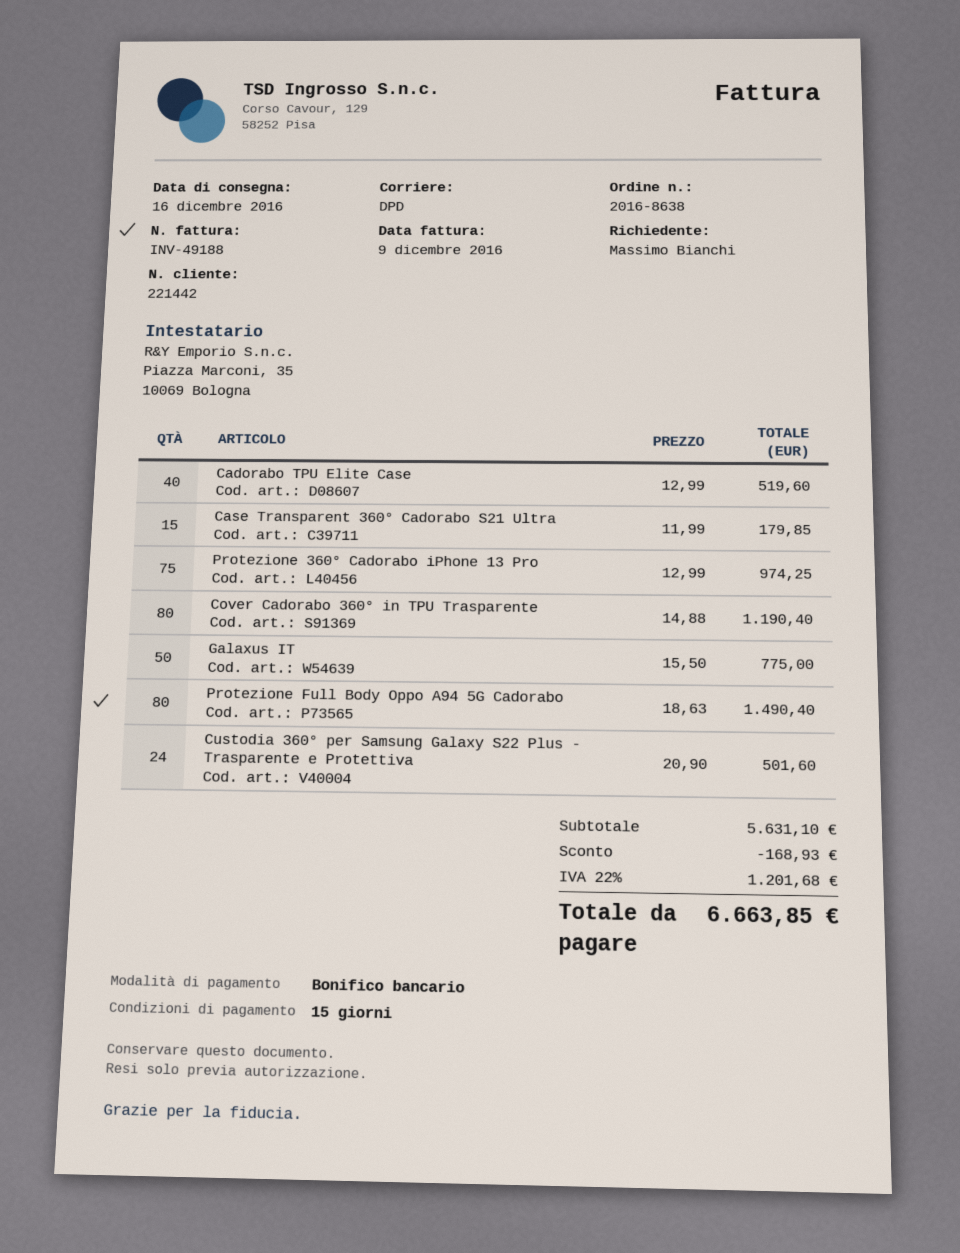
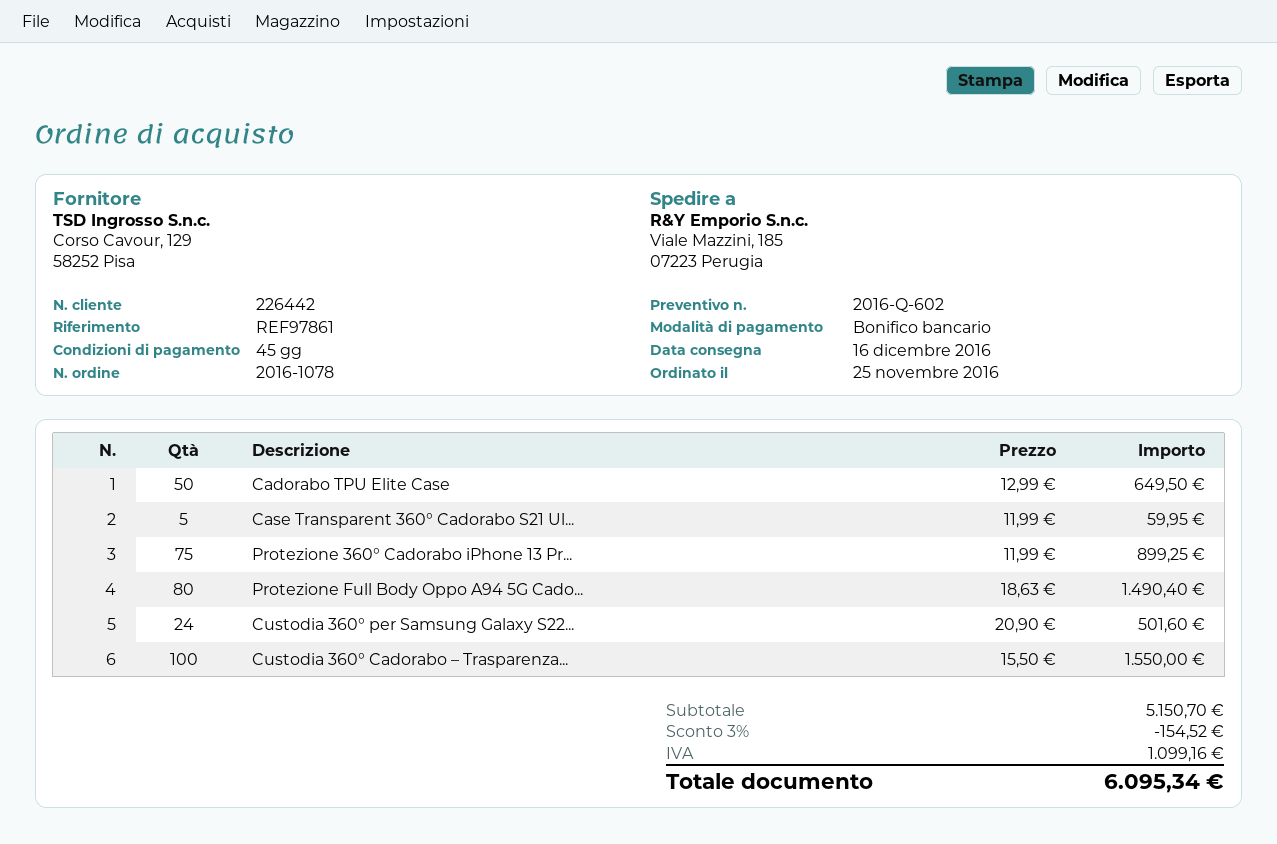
order number: 2016-8638 -> 2016-1078
payment terms: 15 days -> 45 days
customer number: 221442 -> 226442
Cadorabo TPU Elite Case: 40 x 12.99 = 519.60 -> 50 x 12.99 = 649.50
Case Transparent 360° Cadorabo S21 Ultra: 15 x 11.99 = 179.85 -> 5 x 11.99 = 59.95
Protezione 360° Cadorabo iPhone 13 Pro: 75 x 12.99 = 974.25 -> 75 x 11.99 = 899.25
Cover Cadorabo 360° in TPU Trasparente: 80 x 14.88 = 1190.40 -> none
Galaxus IT: 50 x 15.50 = 775.00 -> none
Custodia 360° Cadorabo – Trasparenza...: none -> 100 x 15.50 = 1550.00
subtotal: 5631.10 -> 5150.70
discount: 168.93 -> 154.52
tax: 1201.68 -> 1099.16
total: 6663.85 -> 6095.34

